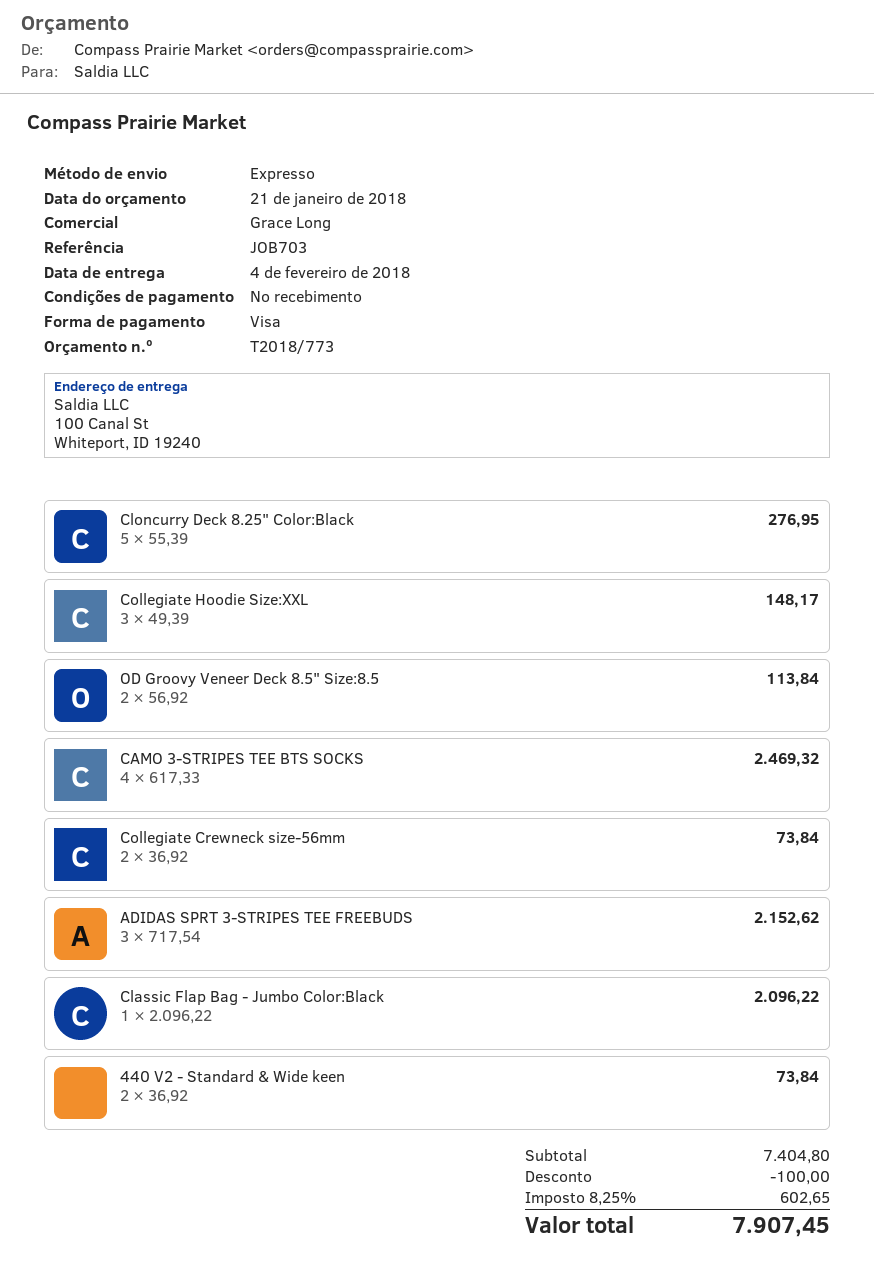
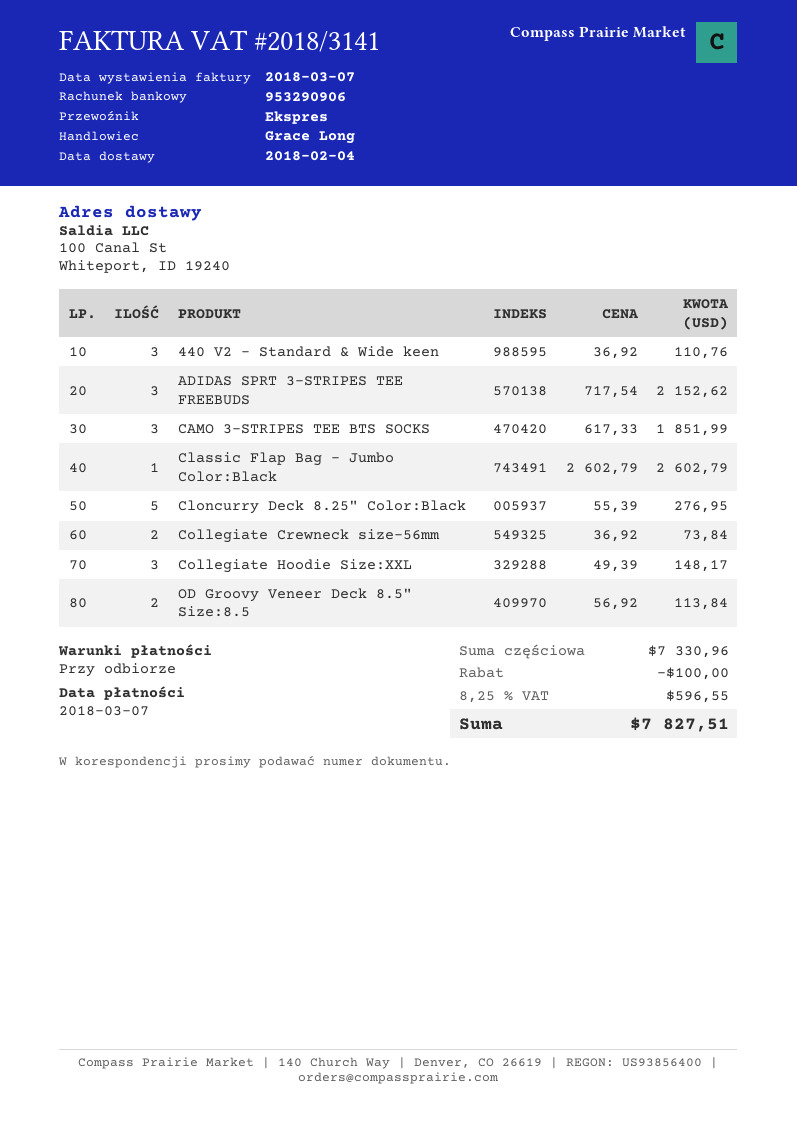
CAMO 3-STRIPES TEE BTS SOCKS: 4 x 617.33 = 2469.32 -> 3 x 617.33 = 1851.99
Classic Flap Bag - Jumbo Color:Black: 1 x 2096.22 = 2096.22 -> 1 x 2602.79 = 2602.79
440 V2 - Standard & Wide keen: 2 x 36.92 = 73.84 -> 3 x 36.92 = 110.76
subtotal: 7404.80 -> 7330.96
tax: 8.25% = 602.65 -> 8.25% = 596.55
total: 7907.45 -> 7827.51

